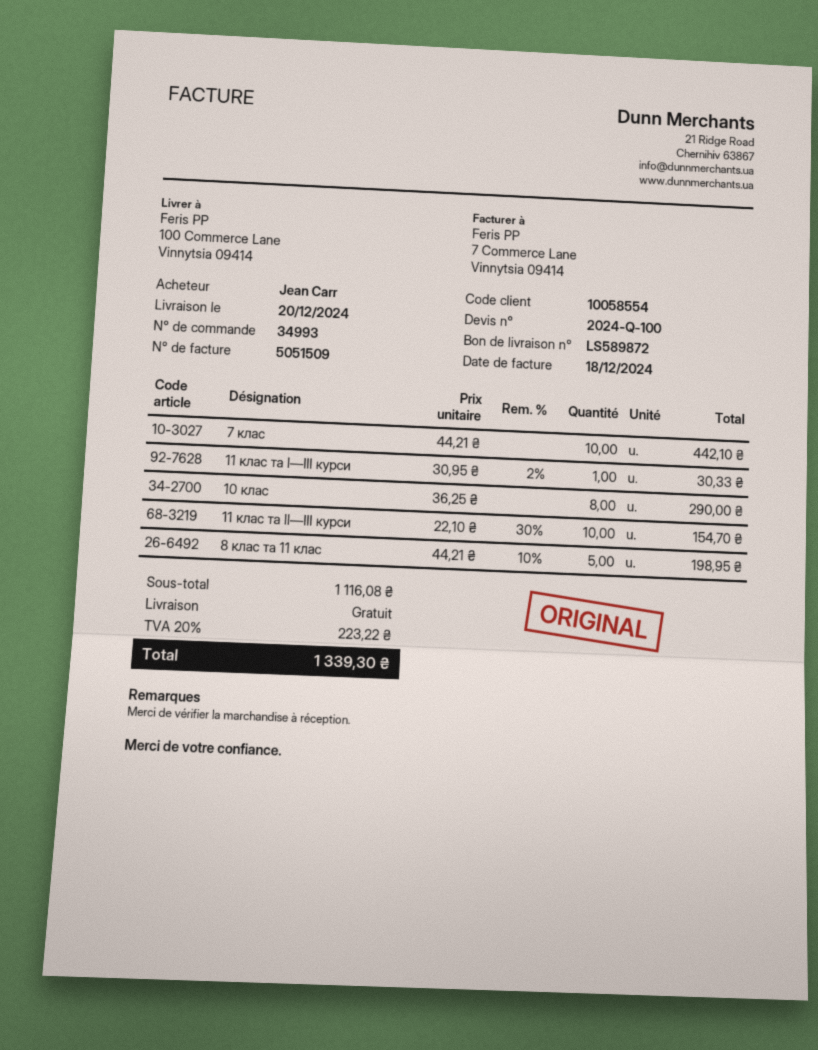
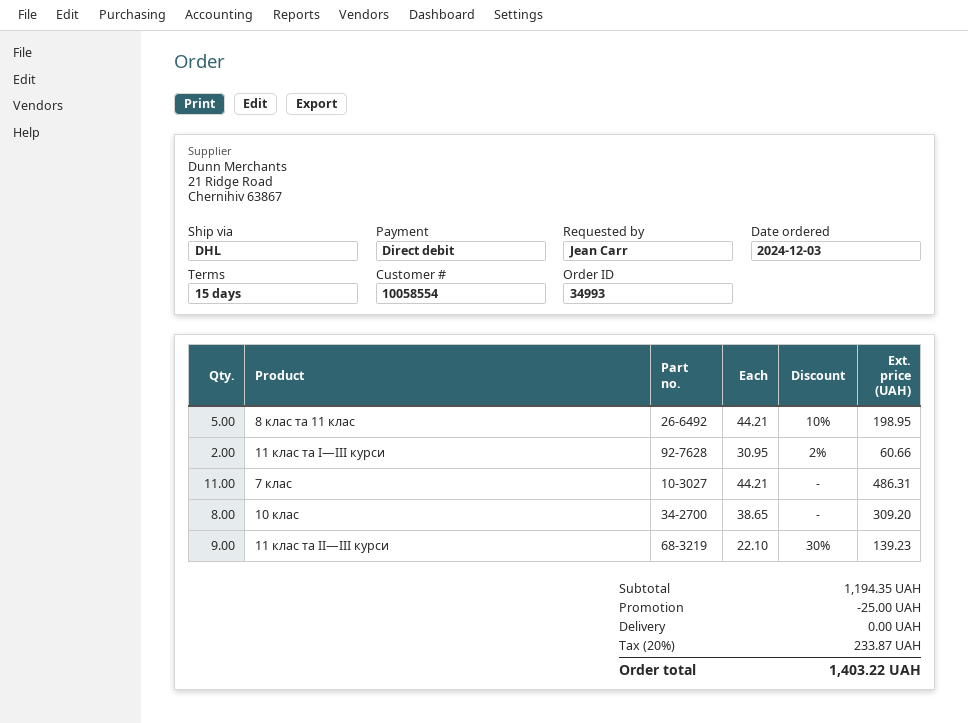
7 клас: 10 x 44.21 = 442.10 -> 11 x 44.21 = 486.31
11 клас та I—III курси: 1 x 30.95 - 2% = 30.33 -> 2 x 30.95 - 2% = 60.66
10 клас: 8 x 36.25 = 290.00 -> 8 x 38.65 = 309.20
11 клас та II—III курси: 10 x 22.10 - 30% = 154.70 -> 9 x 22.10 - 30% = 139.23
subtotal: 1116.08 -> 1194.35
discount: none -> 25.00
tax: 20% = 223.22 -> 20% = 233.87
total: 1339.30 -> 1403.22

